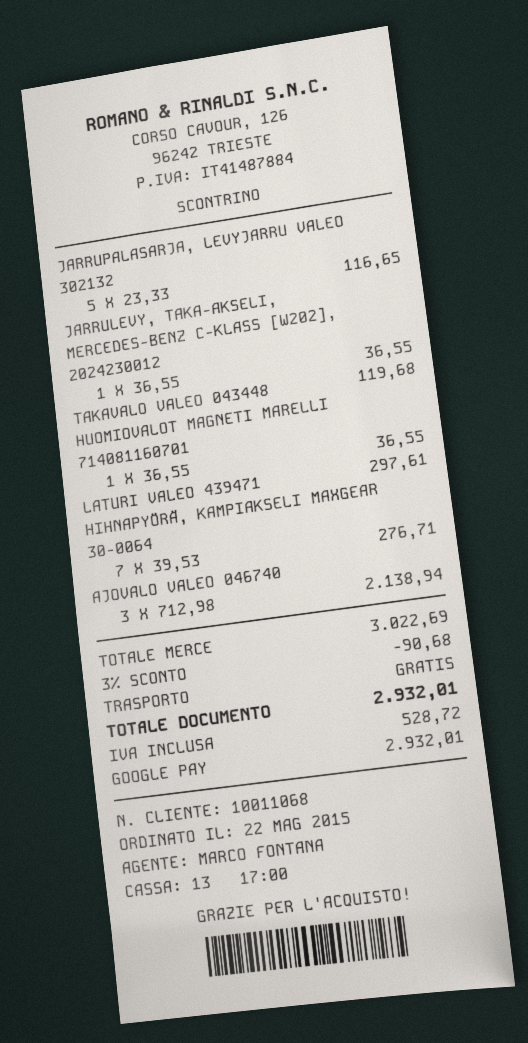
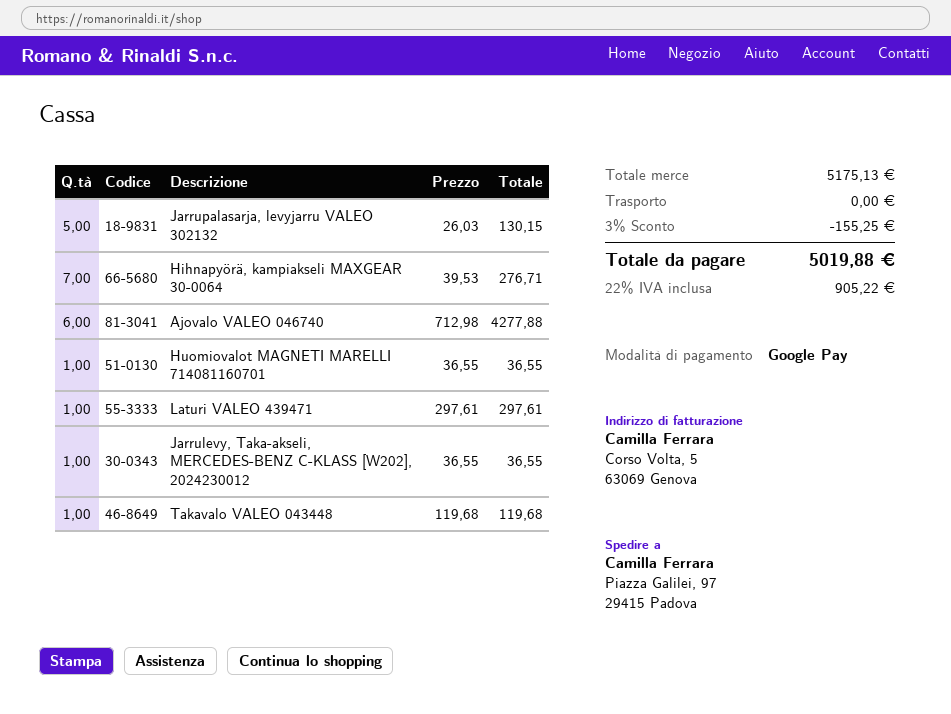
JARRUPALASARJA, LEVYJARRU VALEO 302132: 5 x 23.33 = 116.65 -> 5 x 26.03 = 130.15
AJOVALO VALEO 046740: 3 x 712.98 = 2138.94 -> 6 x 712.98 = 4277.88
subtotal: 3022.69 -> 5175.13
discount: 3% = 90.68 -> 3% = 155.25
tax: 528.72 -> 905.22
total: 2932.01 -> 5019.88

